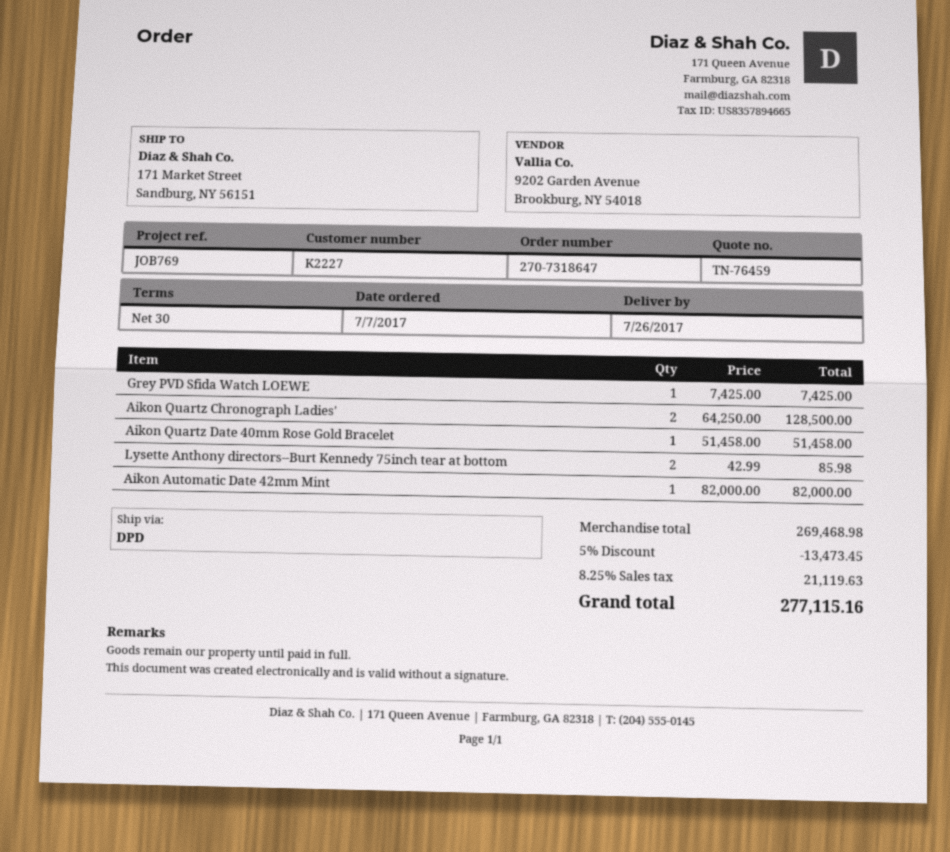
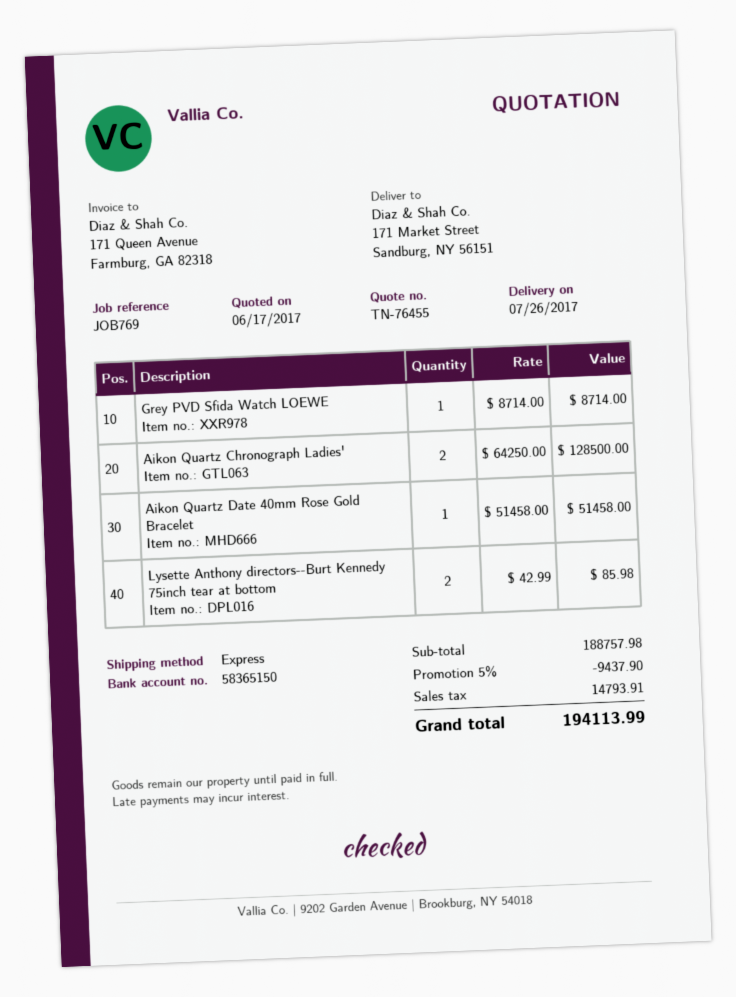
quote number: TN-76459 -> TN-76455
shipping method: DPD -> express
Grey PVD Sfida Watch LOEWE: 1 x 7425.00 = 7425.00 -> 1 x 8714.00 = 8714.00
Aikon Automatic Date 42mm Mint: 1 x 82000.00 = 82000.00 -> none
subtotal: 269468.98 -> 188757.98
discount: 5% = 13473.45 -> 5% = 9437.90
tax: 21119.63 -> 14793.91
total: 277115.16 -> 194113.99

